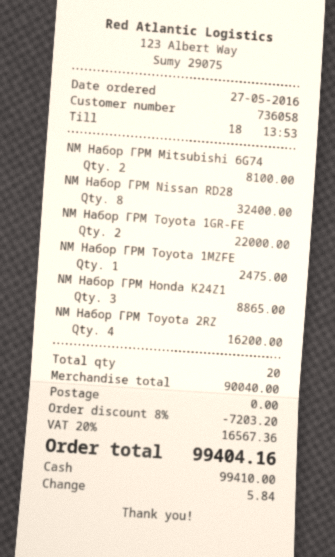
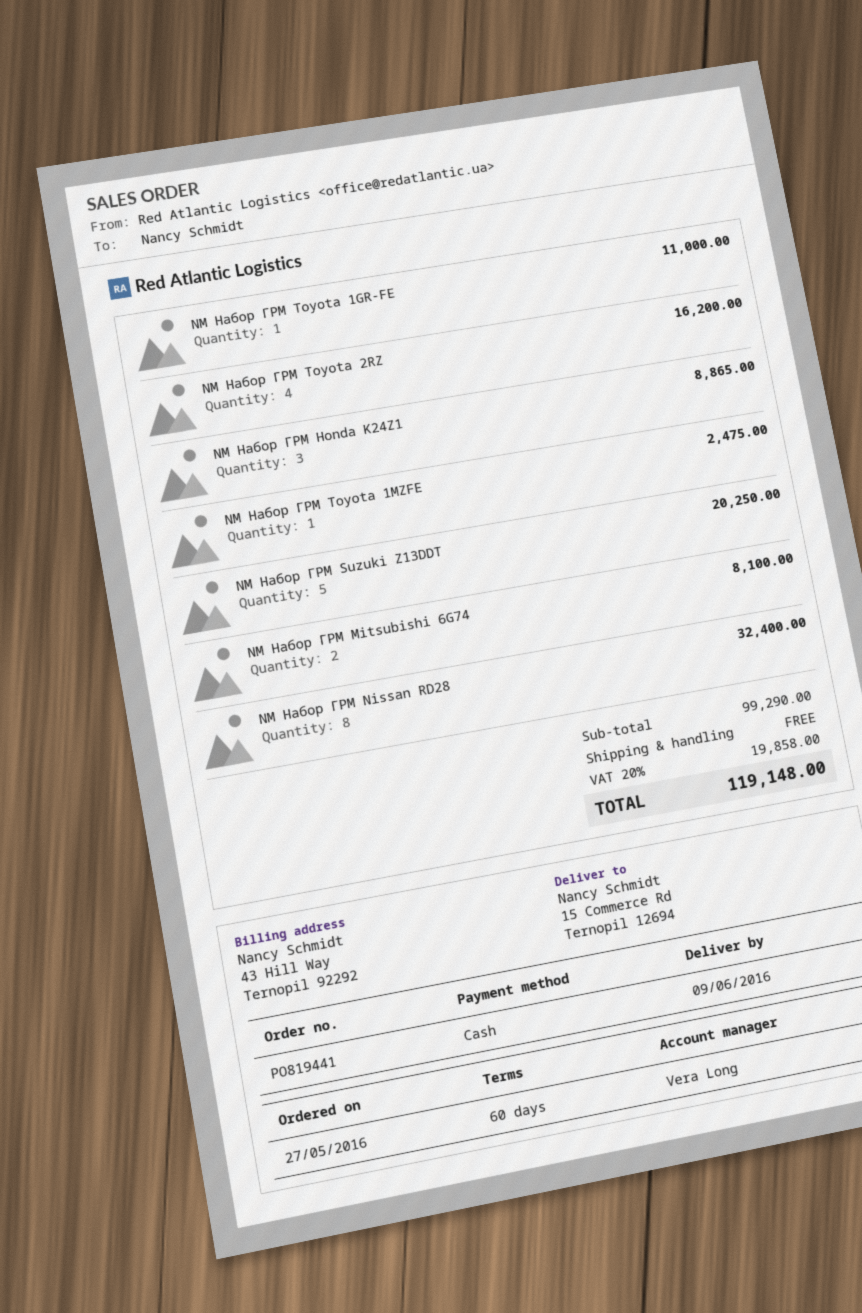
NM Набор ГРМ Toyota 1GR-FE: 2 for 22000.00 -> 1 for 11000.00
NM Набор ГРМ Suzuki Z13DDT: none -> 5 for 20250.00
subtotal: 90040.00 -> 99290.00
discount: 8% = 7203.20 -> none
tax: 20% = 16567.36 -> 20% = 19858.00
total: 99404.16 -> 119148.00

